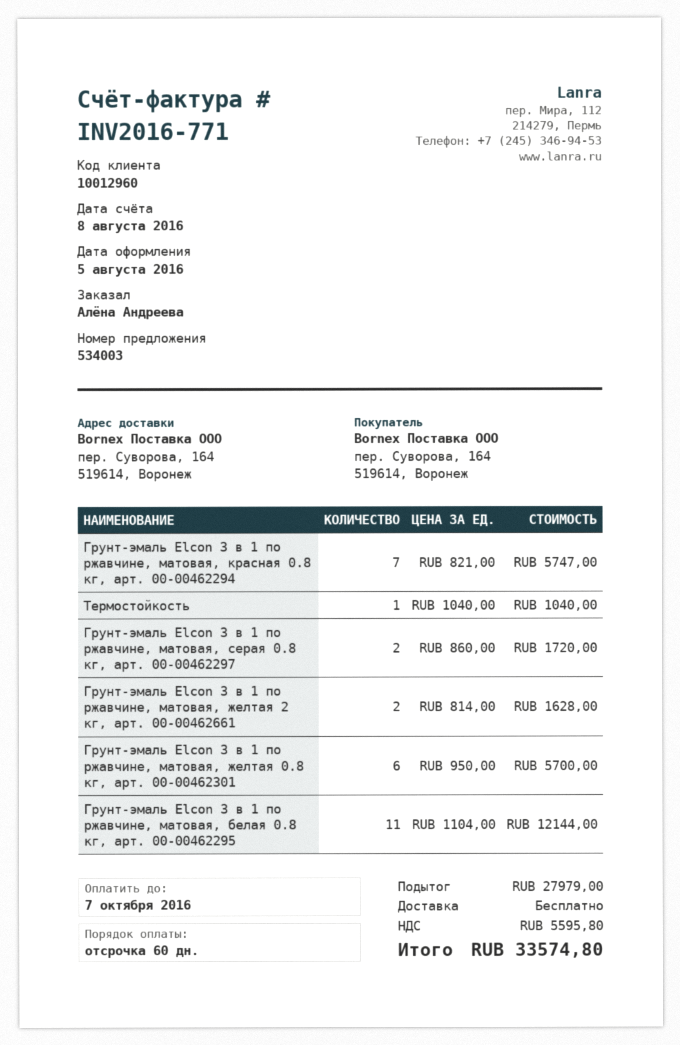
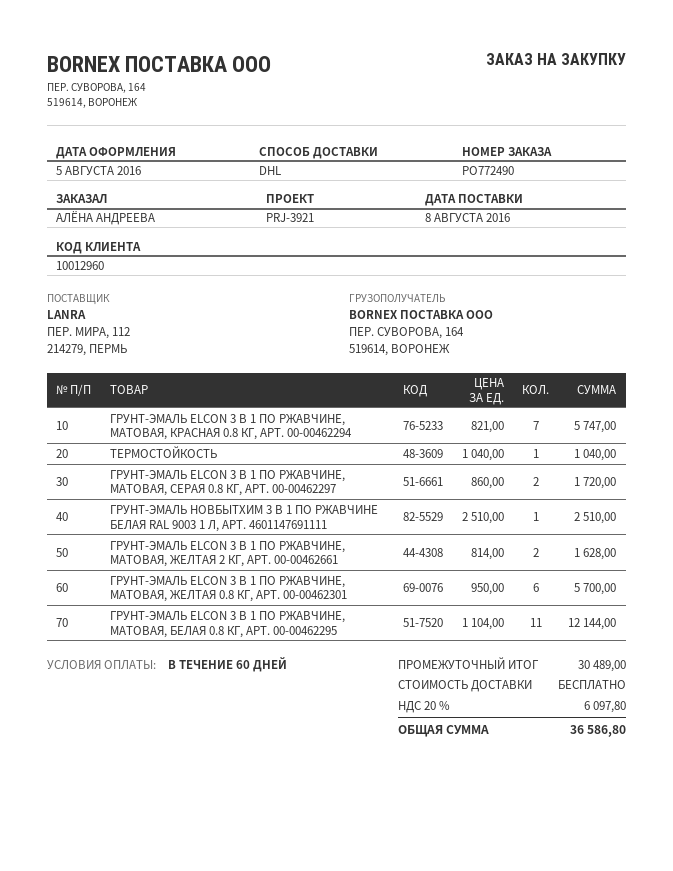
ГРУНТ-ЭМАЛЬ НОВБЫТХИМ 3 В 1 ПО РЖАВЧИНЕ БЕЛАЯ RAL 9003 1 Л, АРТ. 4601147691111: none -> 1 x 2510.00 = 2510.00
subtotal: 27979.00 -> 30489.00
tax: 5595.80 -> 6097.80
total: 33574.80 -> 36586.80

